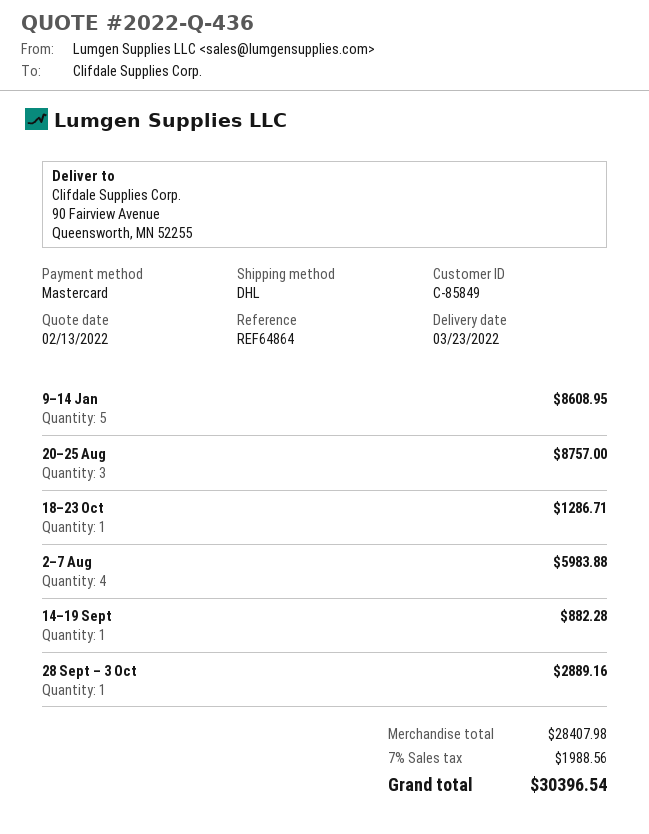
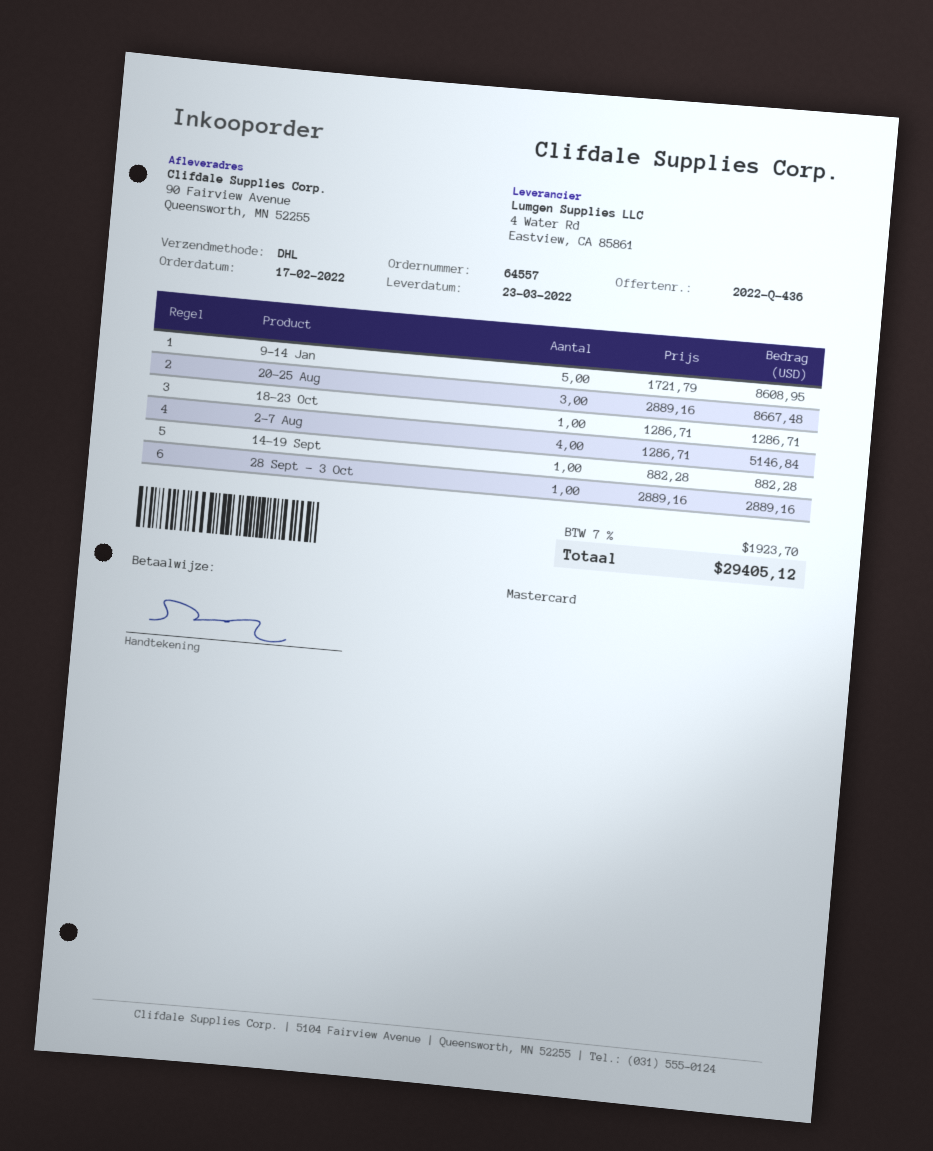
20–25 Aug: 3 for 8757.00 -> 3 for 8667.48
2–7 Aug: 4 for 5983.88 -> 4 for 5146.84
tax: 7% = 1988.56 -> 7% = 1923.70
total: 30396.54 -> 29405.12

